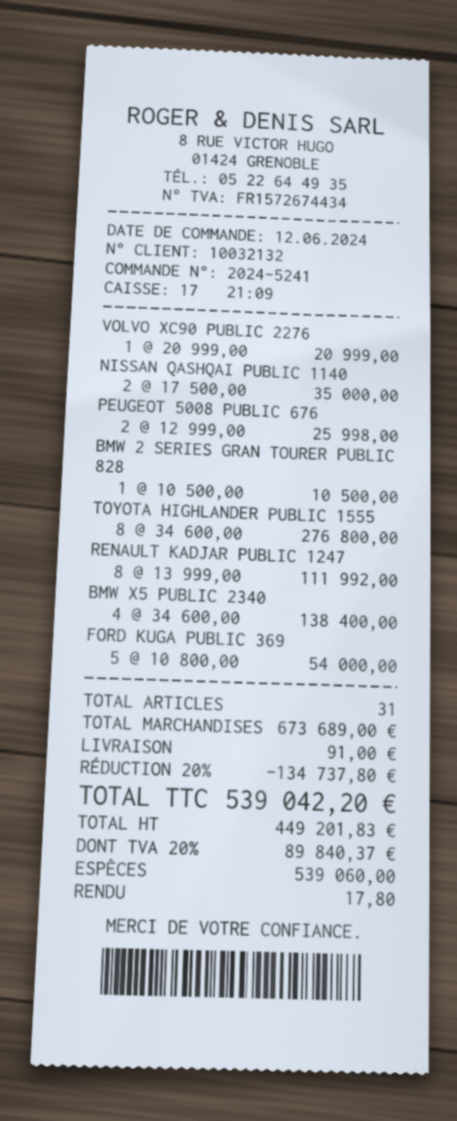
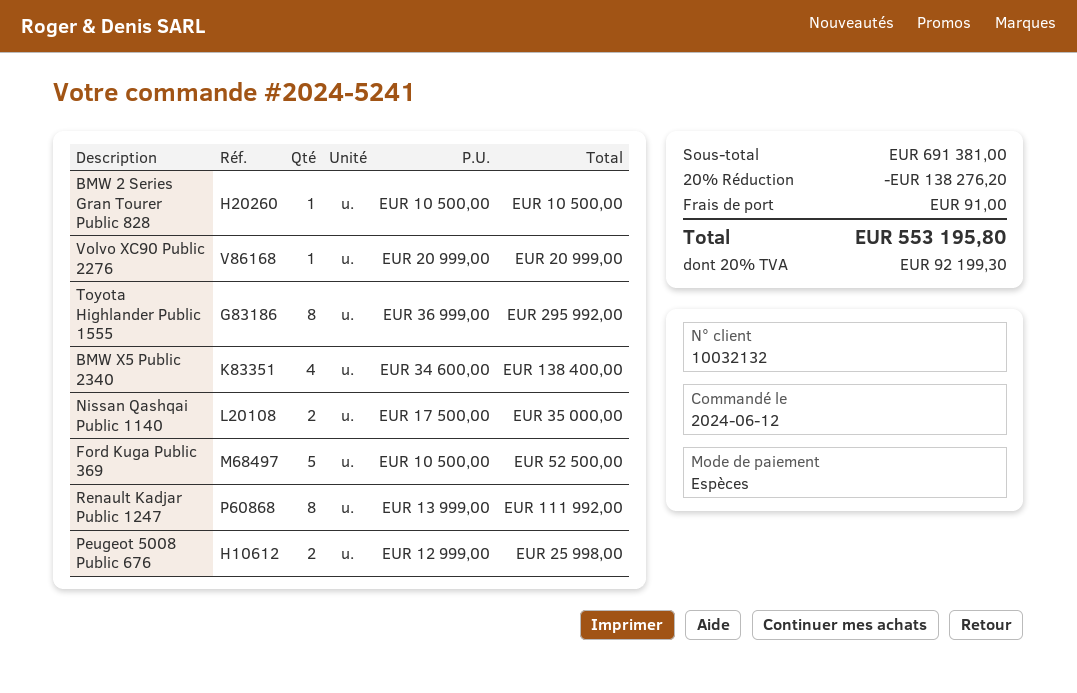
TOYOTA HIGHLANDER PUBLIC 1555: 8 x 34600.00 = 276800.00 -> 8 x 36999.00 = 295992.00
FORD KUGA PUBLIC 369: 5 x 10800.00 = 54000.00 -> 5 x 10500.00 = 52500.00
subtotal: 673689.00 -> 691381.00
discount: 20% = 134737.80 -> 20% = 138276.20
tax: 20% = 89840.37 -> 20% = 92199.30
total: 539042.20 -> 553195.80

